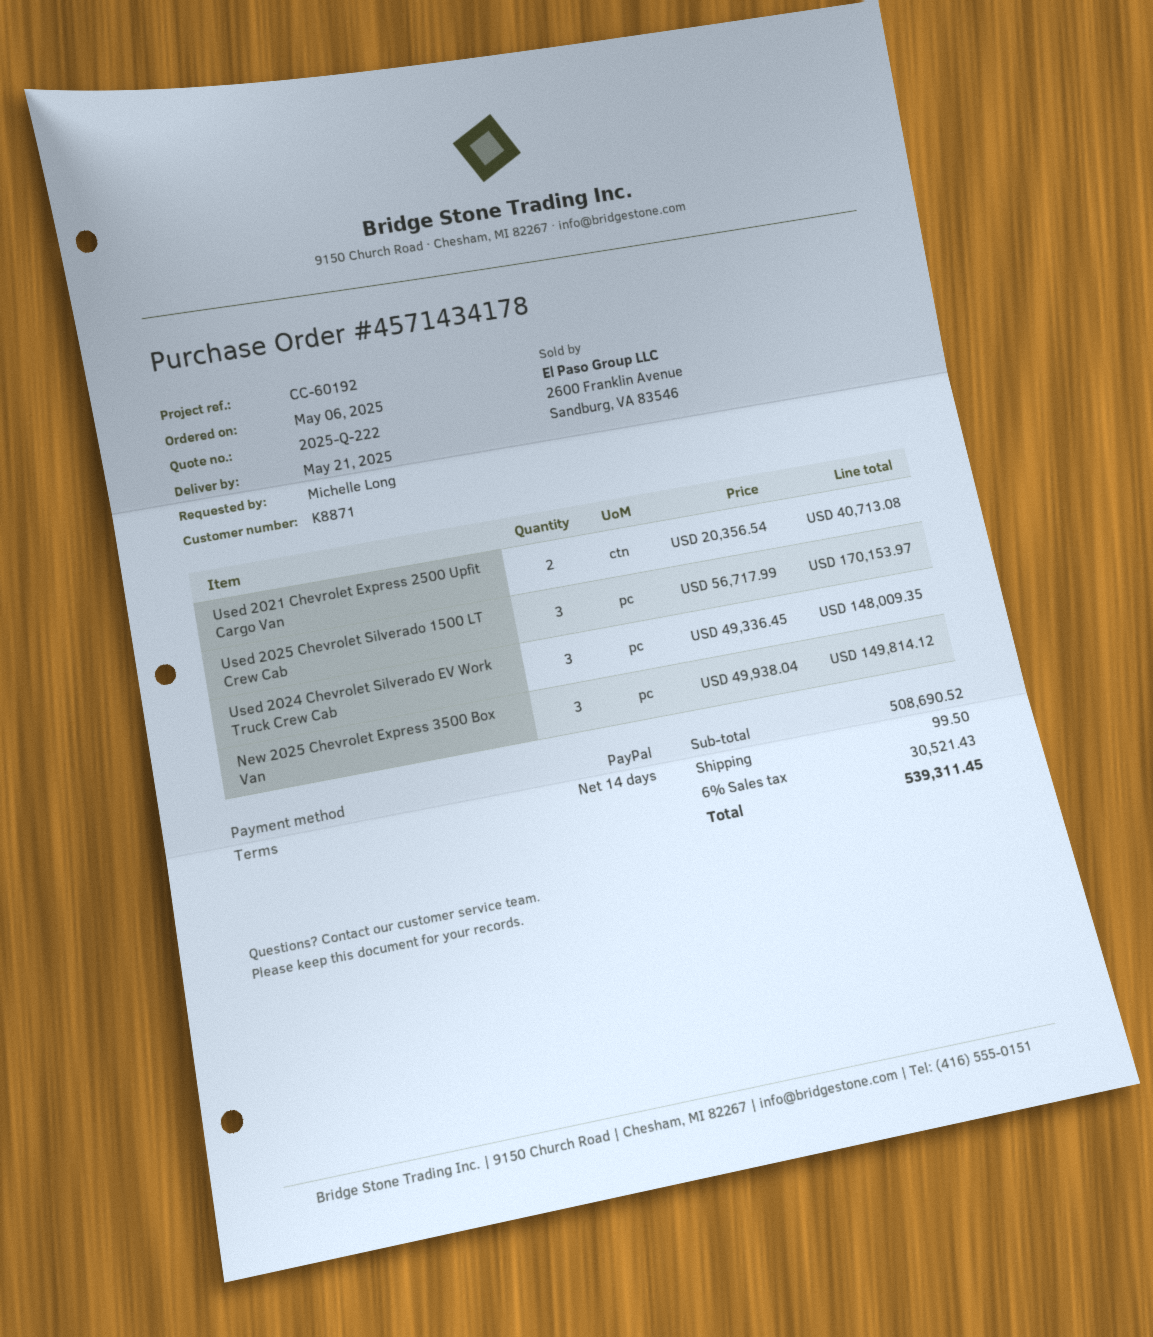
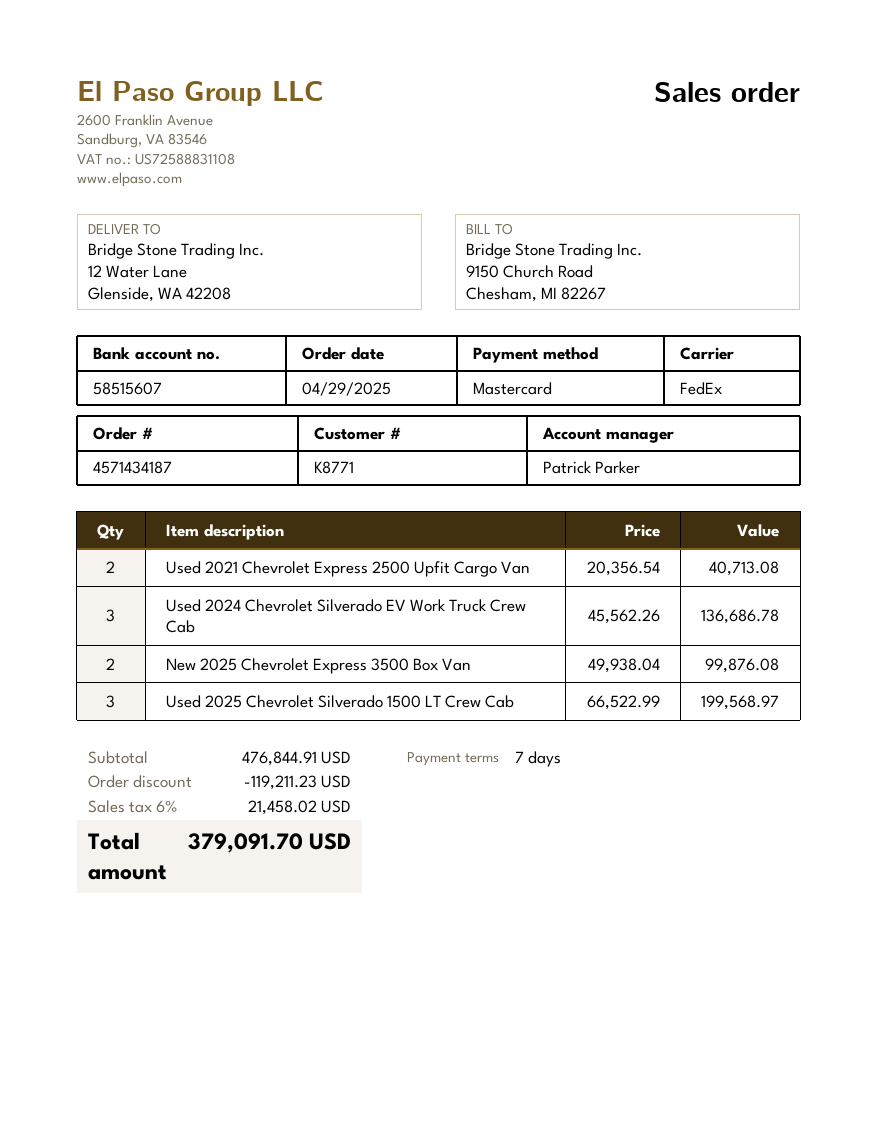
order number: 4571434178 -> 4571434187
order date: 2025-05-06 -> 2025-04-29
payment terms: 14 days -> 7 days
customer number: K8871 -> K8771
payment method: PayPal -> Mastercard
Used 2025 Chevrolet Silverado 1500 LT Crew Cab: 3 x 56717.99 = 170153.97 -> 3 x 66522.99 = 199568.97
Used 2024 Chevrolet Silverado EV Work Truck Crew Cab: 3 x 49336.45 = 148009.35 -> 3 x 45562.26 = 136686.78
New 2025 Chevrolet Express 3500 Box Van: 3 x 49938.04 = 149814.12 -> 2 x 49938.04 = 99876.08
subtotal: 508690.52 -> 476844.91
discount: none -> 119211.23
shipping: 99.50 -> none
tax: 6% = 30521.43 -> 6% = 21458.02
total: 539311.45 -> 379091.70

